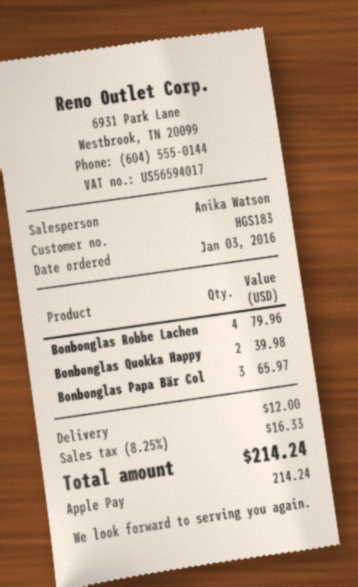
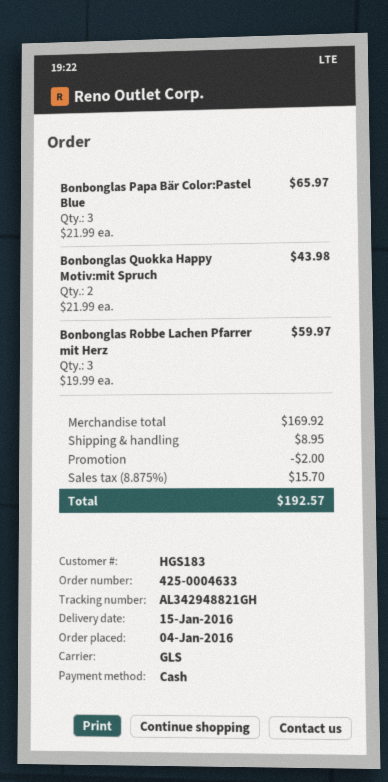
order date: 2016-01-03 -> 2016-01-04
payment method: Apple Pay -> cash
Bonbonglas Robbe Lachen: 4 for 79.96 -> 3 for 59.97
Bonbonglas Quokka Happy: 2 for 39.98 -> 2 for 43.98
discount: none -> 2.00
shipping: 12.00 -> 8.95
tax: 8.25% = 16.33 -> 8.875% = 15.70
total: 214.24 -> 192.57

